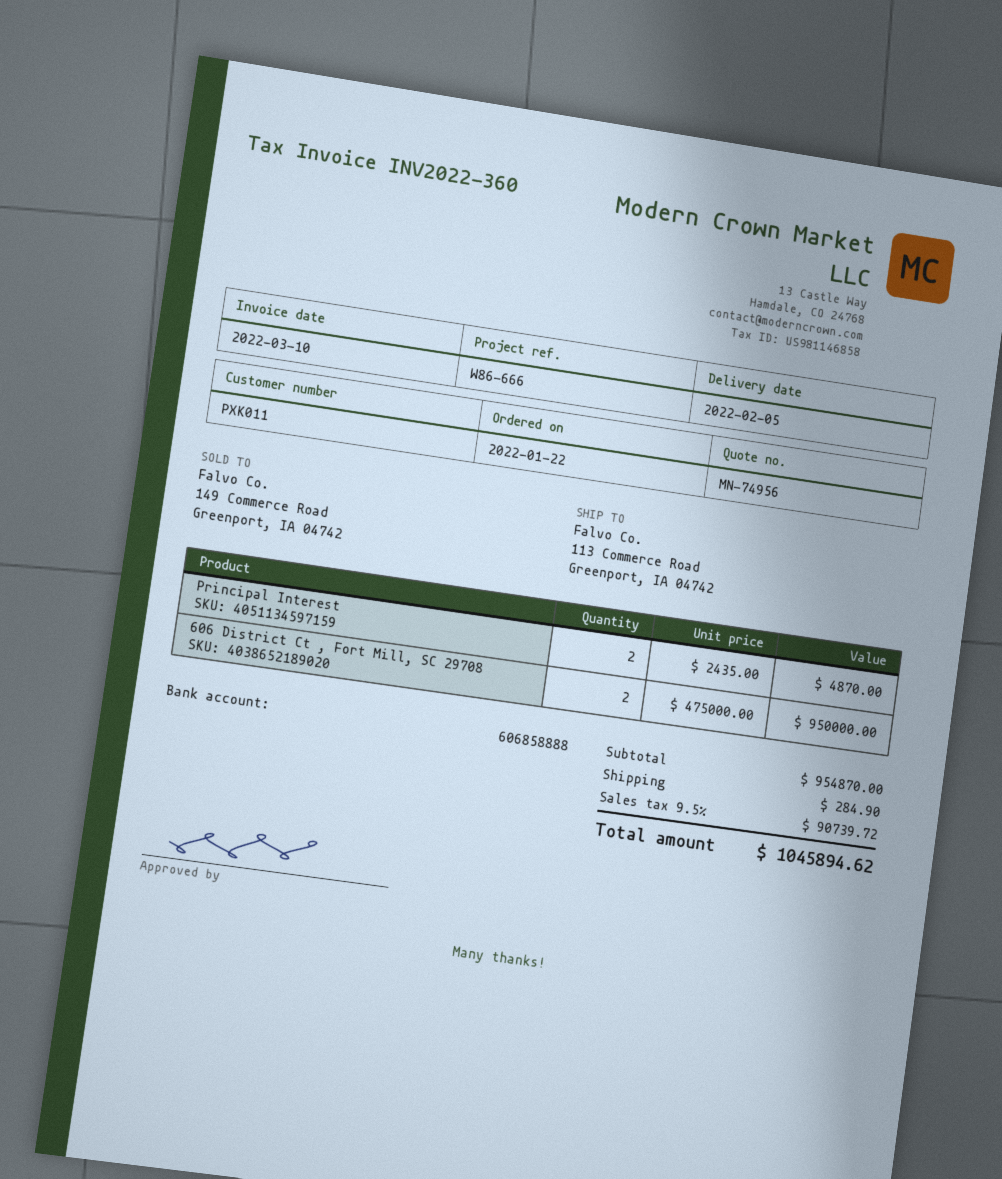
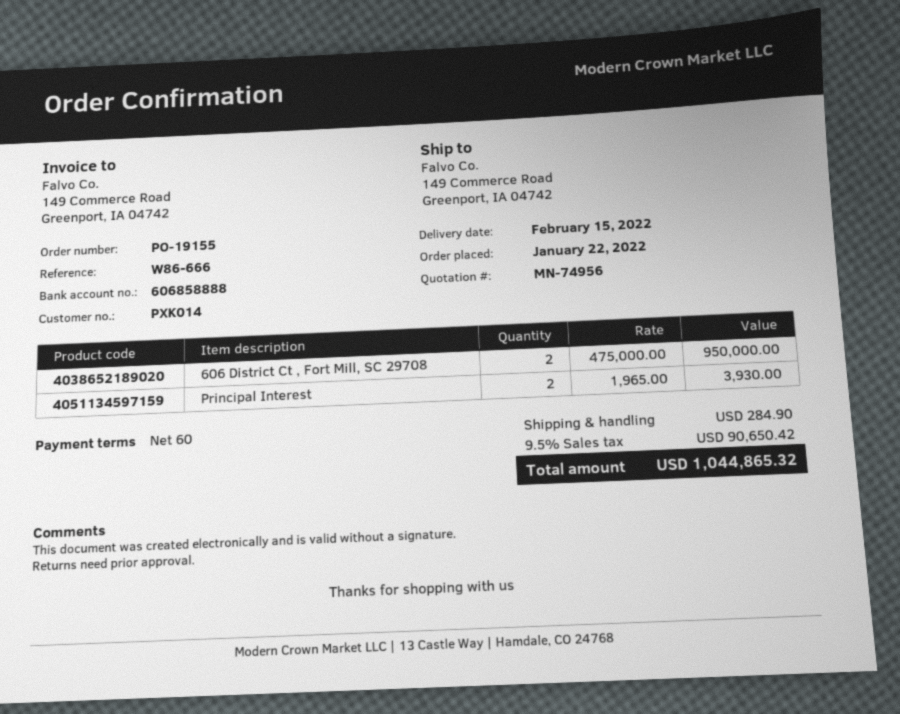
delivery date: 2022-02-05 -> 2022-02-15
customer number: PXK011 -> PXK014
ship to: 113 Commerce Road, Greenport, IA 04742 -> 149 Commerce Road, Greenport, IA 04742
Principal Interest: 2 x 2435.00 = 4870.00 -> 2 x 1965.00 = 3930.00
tax: 9.5% = 90739.72 -> 9.5% = 90650.42
total: 1045894.62 -> 1044865.32

